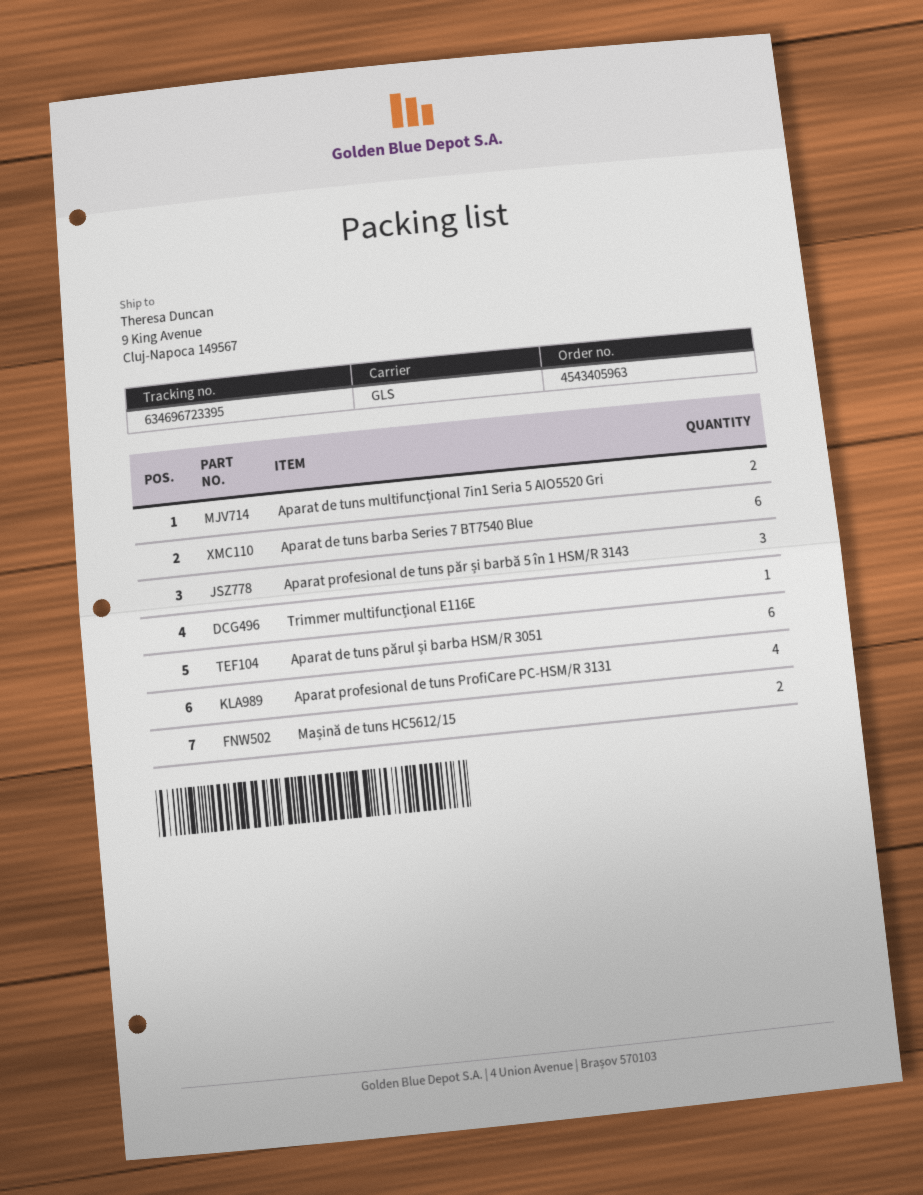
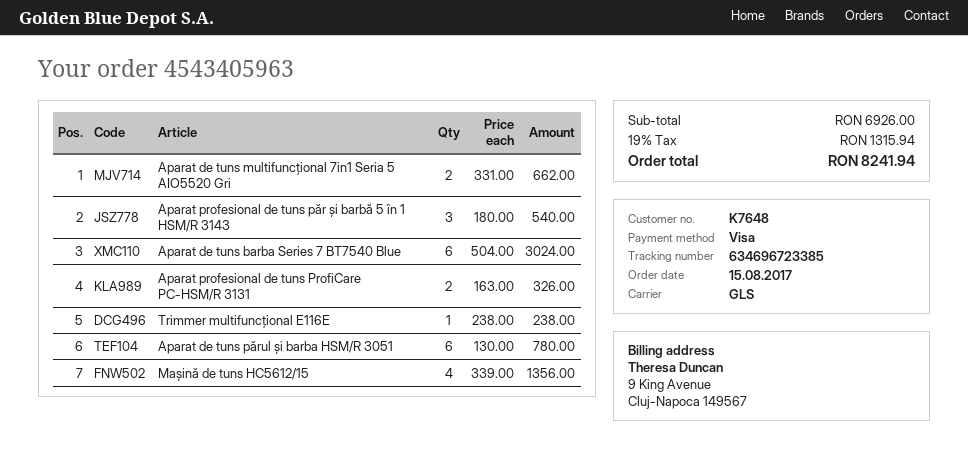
tracking number: 634696723395 -> 634696723385
Aparat profesional de tuns ProfiCare PC-HSM/R 3131: 4 -> 2
Mașină de tuns HC5612/15: 2 -> 4

